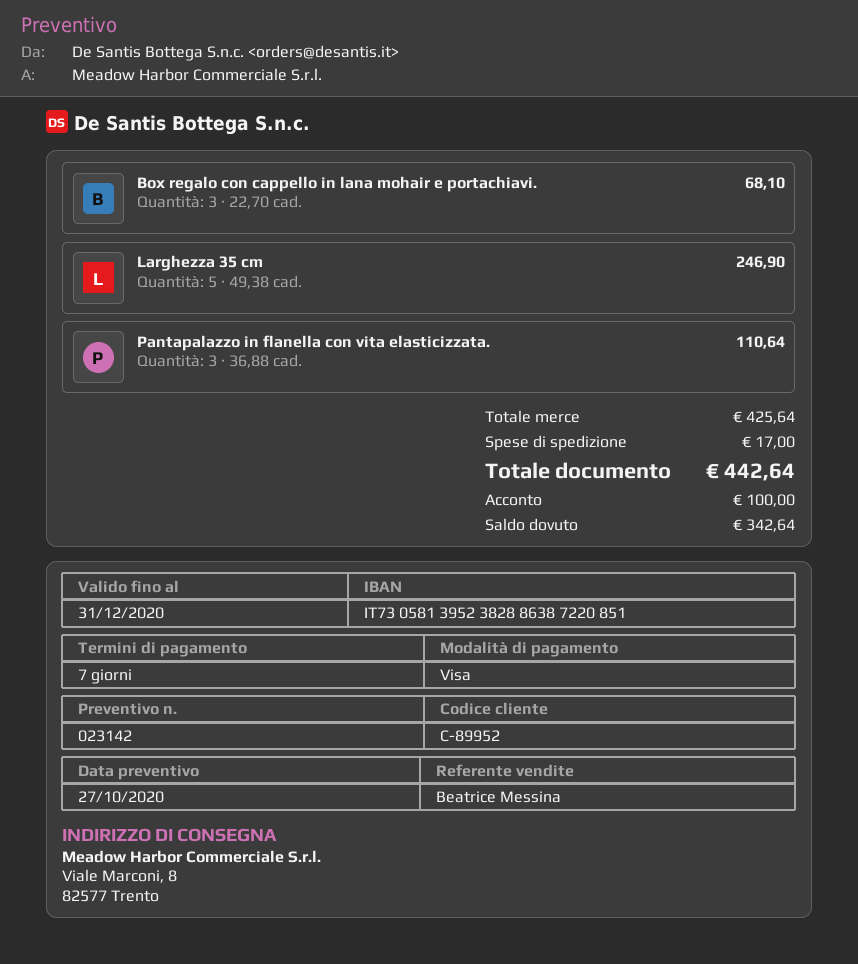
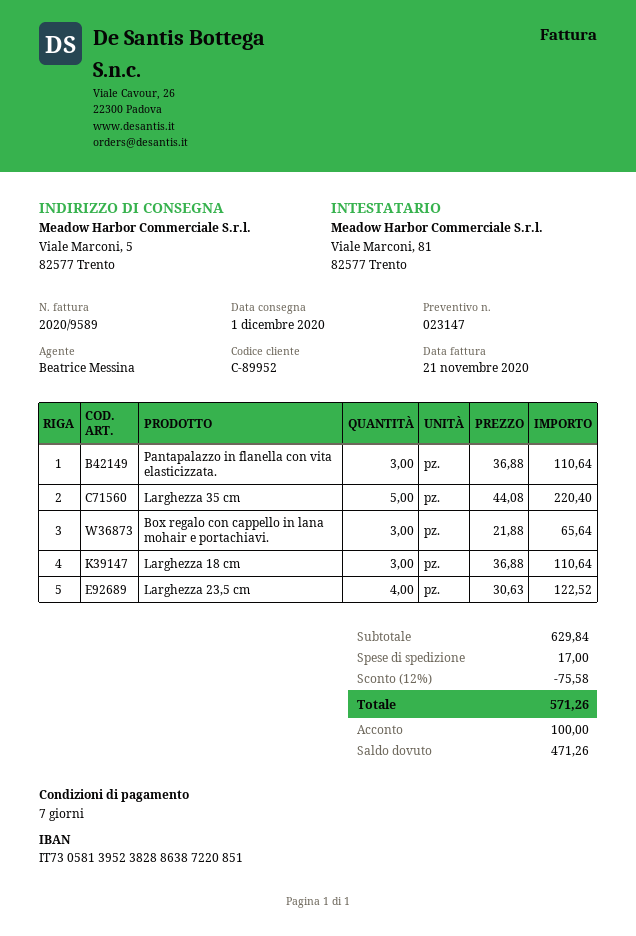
quote number: 023142 -> 023147
ship to: Viale Marconi, 8, 82577 Trento -> Viale Marconi, 5, 82577 Trento
Box regalo con cappello in lana mohair e portachiavi.: 3 x 22.70 = 68.10 -> 3 x 21.88 = 65.64
Larghezza 35 cm: 5 x 49.38 = 246.90 -> 5 x 44.08 = 220.40
Larghezza 18 cm: none -> 3 x 36.88 = 110.64
Larghezza 23,5 cm: none -> 4 x 30.63 = 122.52
subtotal: 425.64 -> 629.84
discount: none -> 12% = 75.58
total: 442.64 -> 571.26
balance: 342.64 -> 471.26

